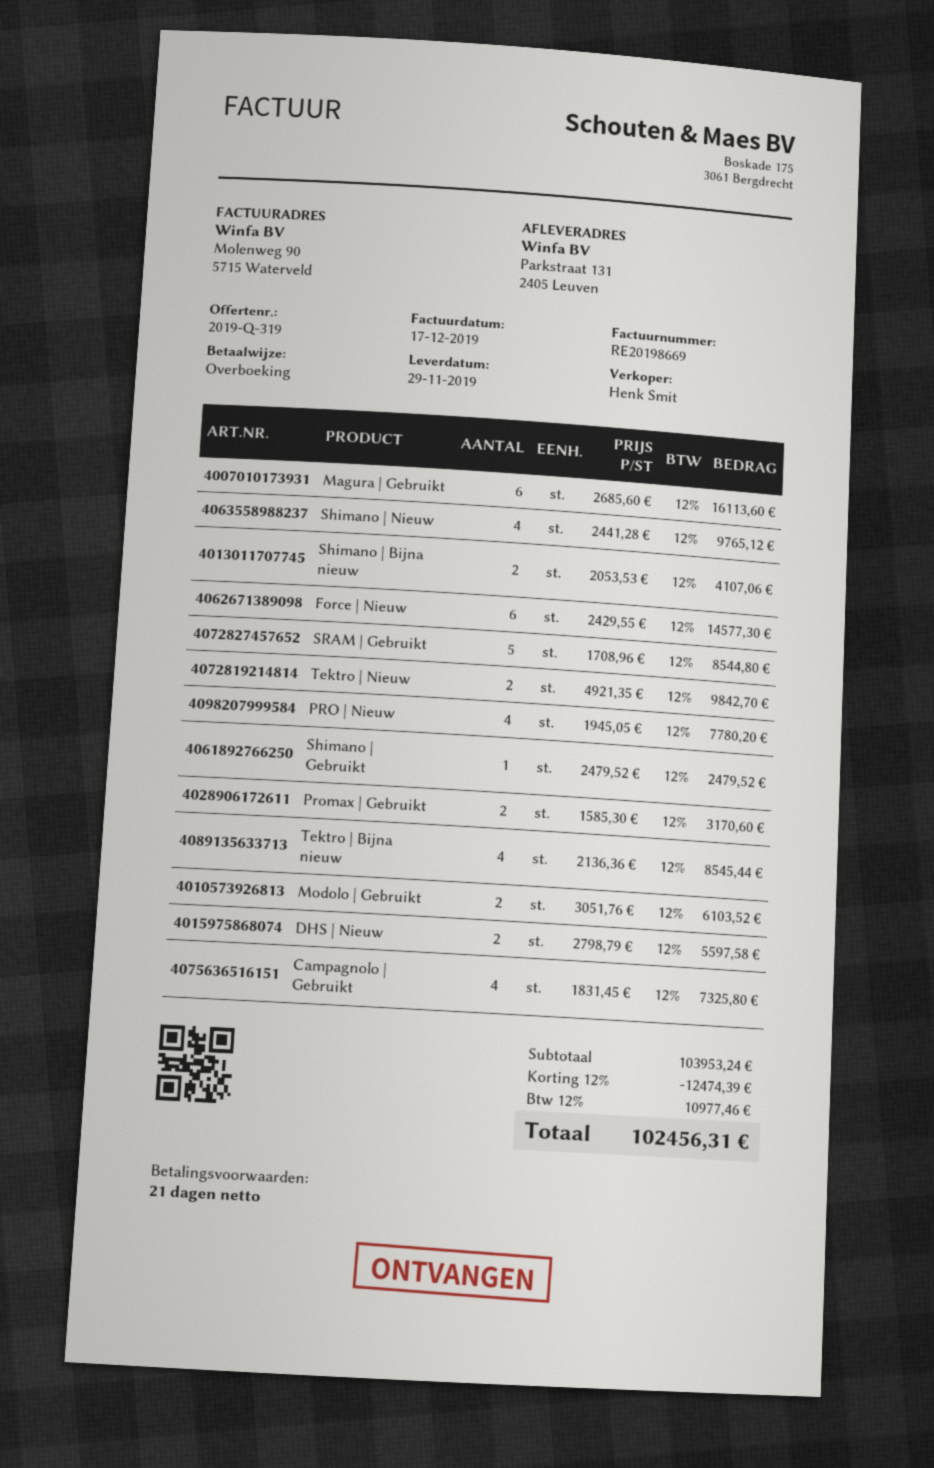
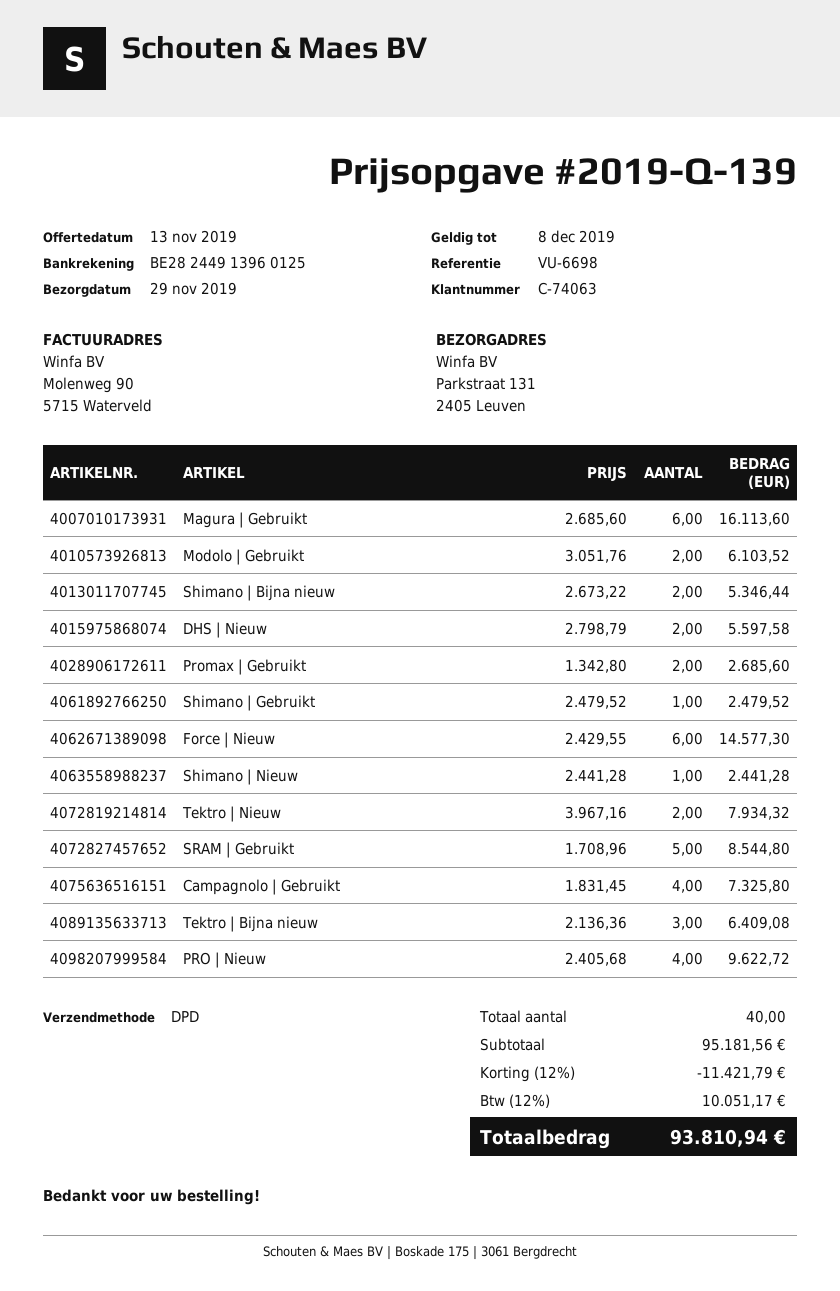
quote number: 2019-Q-319 -> 2019-Q-139
Shimano | Nieuw: 4 x 2441.28 = 9765.12 -> 1 x 2441.28 = 2441.28
Shimano | Bijna nieuw: 2 x 2053.53 = 4107.06 -> 2 x 2673.22 = 5346.44
Tektro | Nieuw: 2 x 4921.35 = 9842.70 -> 2 x 3967.16 = 7934.32
PRO | Nieuw: 4 x 1945.05 = 7780.20 -> 4 x 2405.68 = 9622.72
Promax | Gebruikt: 2 x 1585.30 = 3170.60 -> 2 x 1342.80 = 2685.60
Tektro | Bijna nieuw: 4 x 2136.36 = 8545.44 -> 3 x 2136.36 = 6409.08
subtotal: 103953.24 -> 95181.56
discount: 12% = 12474.39 -> 12% = 11421.79
tax: 12% = 10977.46 -> 12% = 10051.17
total: 102456.31 -> 93810.94

